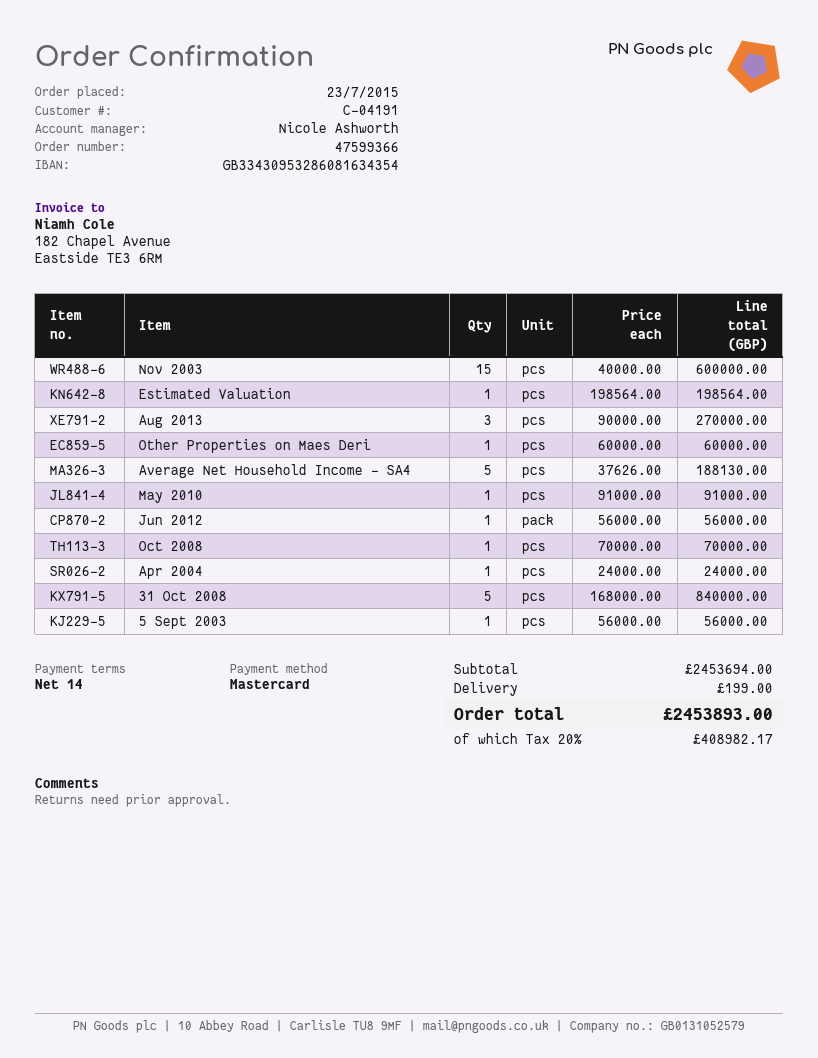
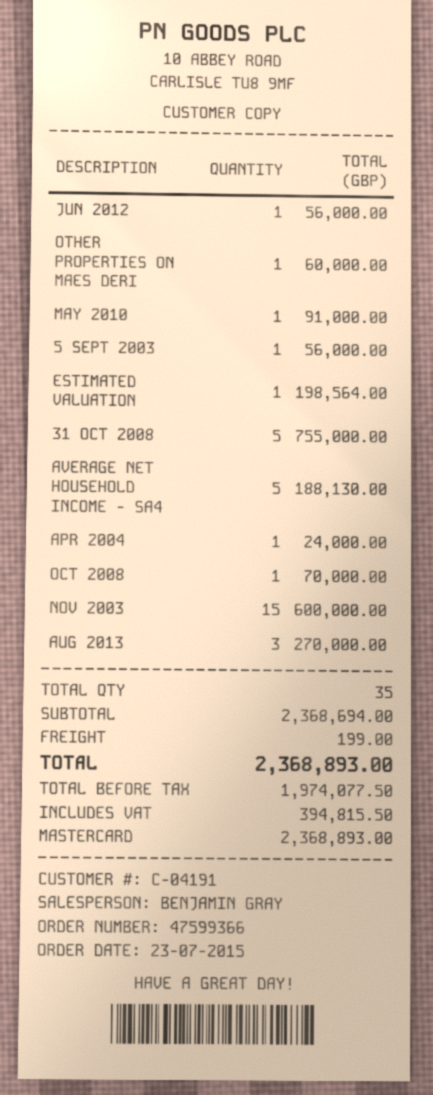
sales rep: Nicole Ashworth -> BENJAMIN GRAY
31 Oct 2008: 5 for 840000.00 -> 5 for 755000.00
subtotal: 2453694.00 -> 2368694.00
tax: 408982.17 -> 394815.50
total: 2453893.00 -> 2368893.00

